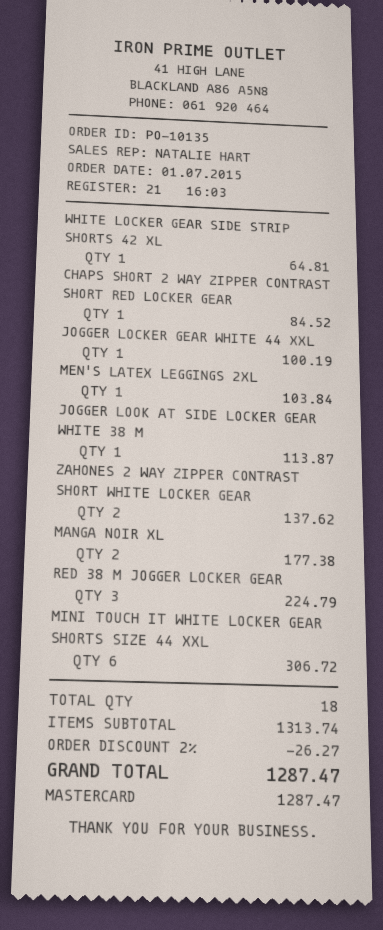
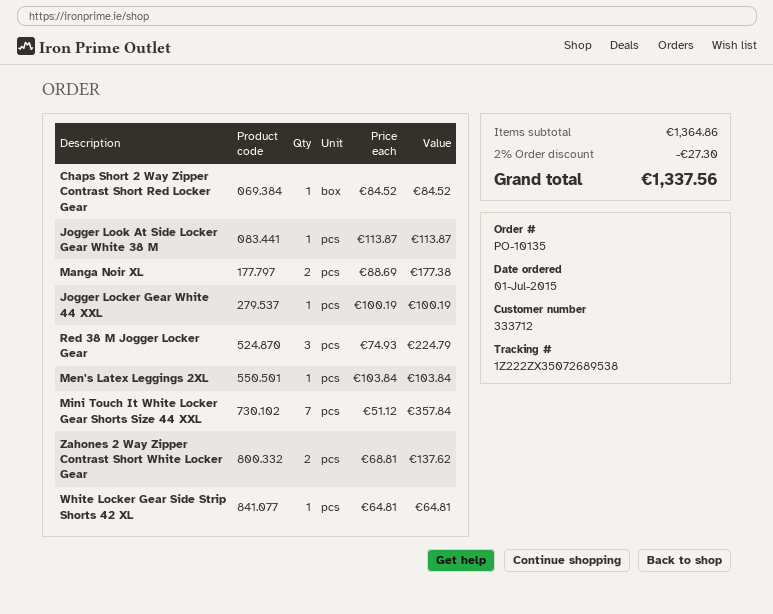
MINI TOUCH IT WHITE LOCKER GEAR SHORTS SIZE 44 XXL: 6 for 306.72 -> 7 for 357.84
subtotal: 1313.74 -> 1364.86
discount: 2% = 26.27 -> 2% = 27.30
total: 1287.47 -> 1337.56

